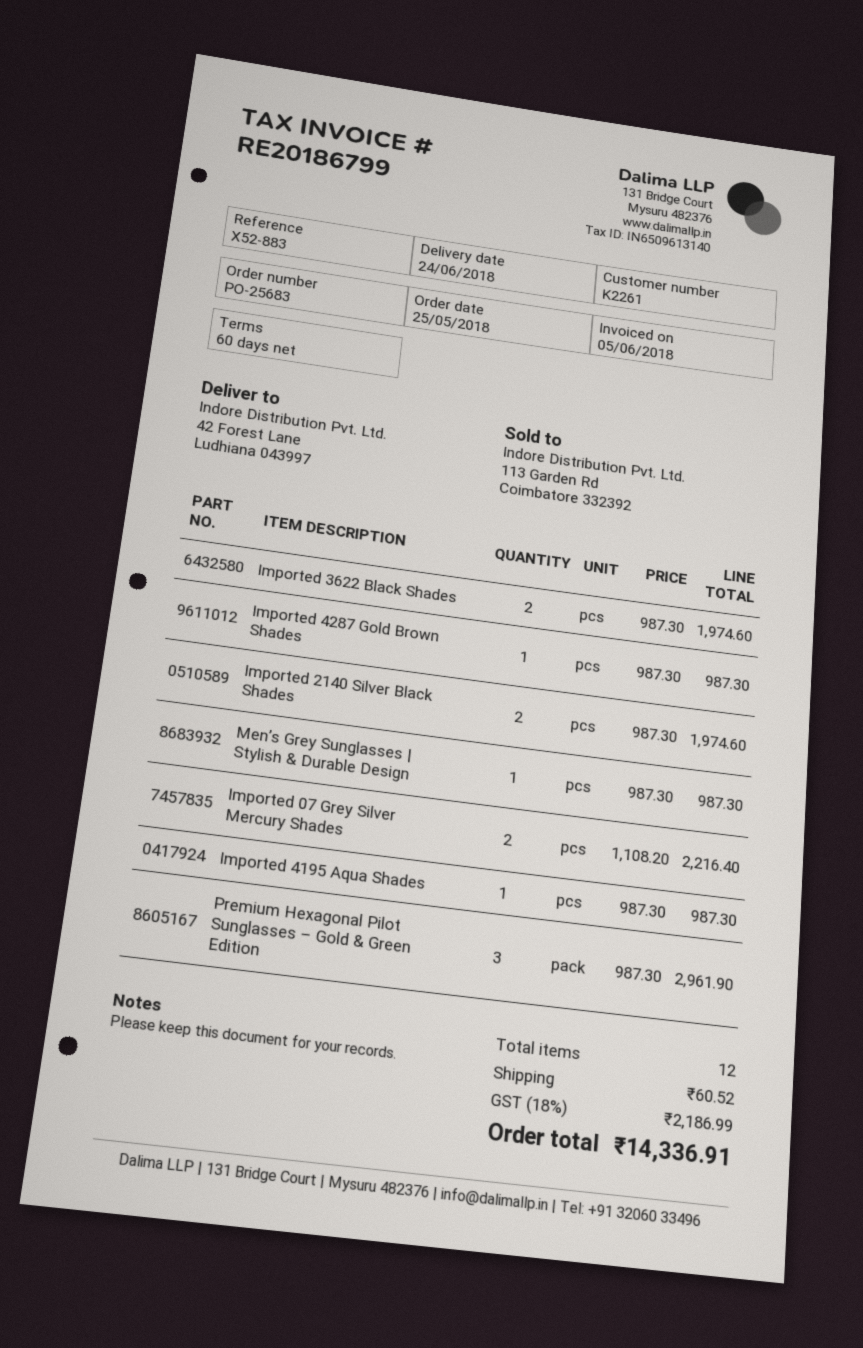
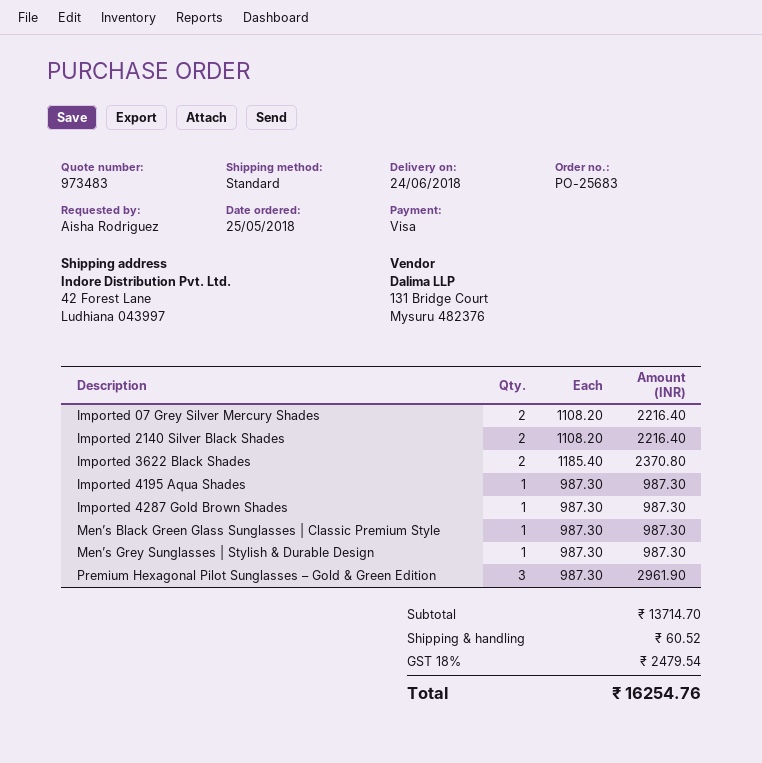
Imported 3622 Black Shades: 2 x 987.30 = 1974.60 -> 2 x 1185.40 = 2370.80
Imported 2140 Silver Black Shades: 2 x 987.30 = 1974.60 -> 2 x 1108.20 = 2216.40
Men’s Black Green Glass Sunglasses | Classic Premium Style: none -> 1 x 987.30 = 987.30
tax: 18% = 2186.99 -> 18% = 2479.54
total: 14336.91 -> 16254.76

